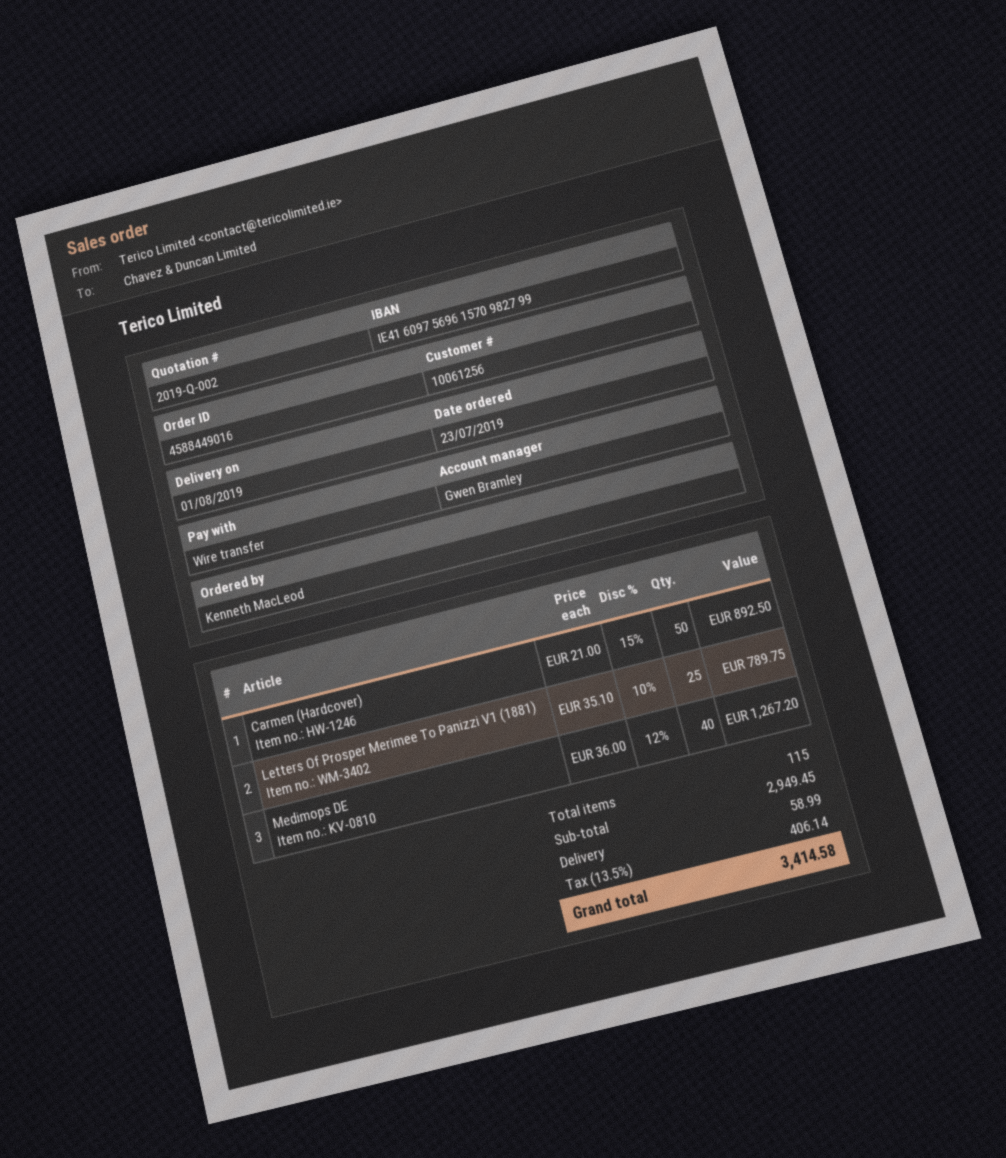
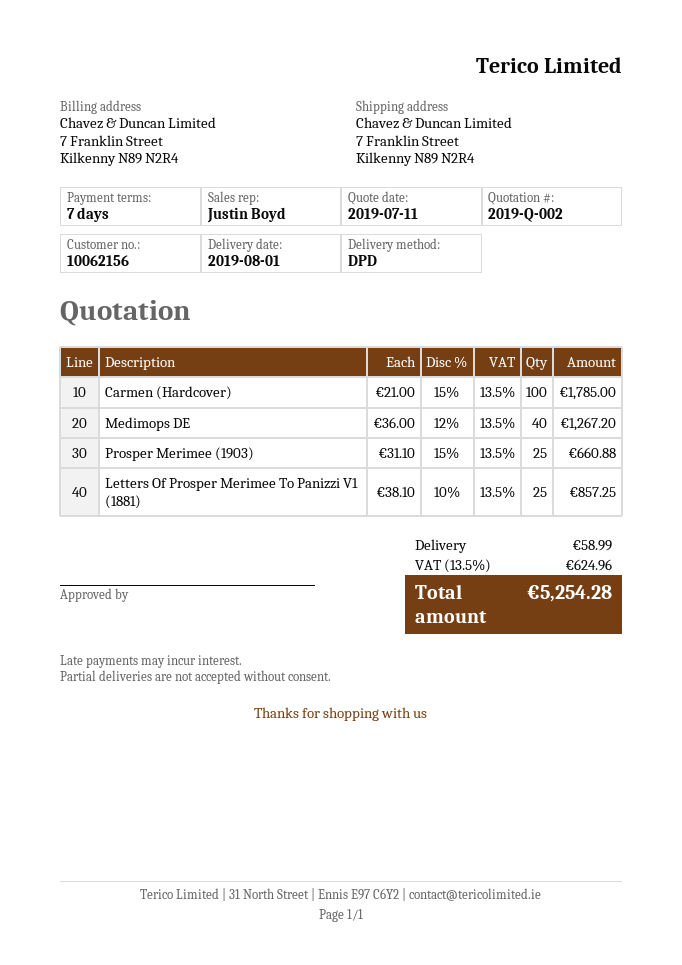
customer number: 10061256 -> 10062156
sales rep: Gwen Bramley -> Justin Boyd
Carmen (Hardcover): 50 x 21.00 - 15% = 892.50 -> 100 x 21.00 - 15% = 1785.00
Letters Of Prosper Merimee To Panizzi V1 (1881): 25 x 35.10 - 10% = 789.75 -> 25 x 38.10 - 10% = 857.25
Prosper Merimee (1903): none -> 25 x 31.10 - 15% = 660.88
tax: 13.5% = 406.14 -> 13.5% = 624.96
total: 3414.58 -> 5254.28

